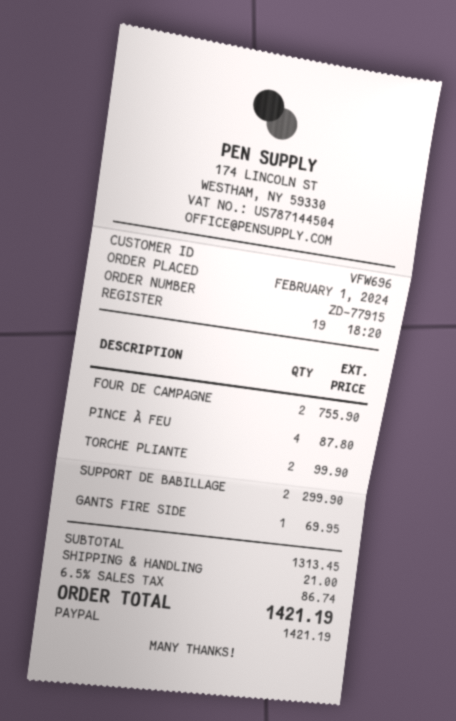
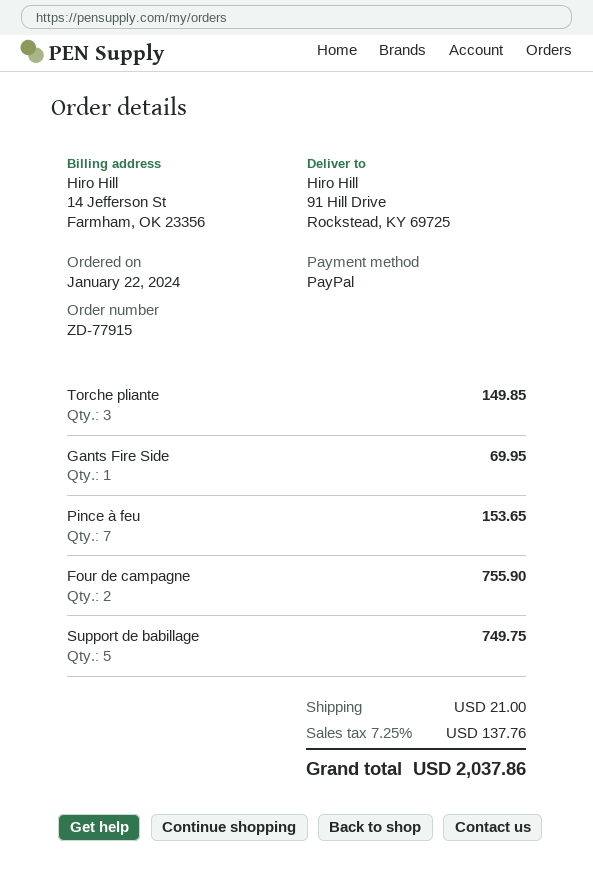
order date: 2024-02-01 -> 2024-01-22
PINCE À FEU: 4 for 87.80 -> 7 for 153.65
TORCHE PLIANTE: 2 for 99.90 -> 3 for 149.85
SUPPORT DE BABILLAGE: 2 for 299.90 -> 5 for 749.75
tax: 6.5% = 86.74 -> 7.25% = 137.76
total: 1421.19 -> 2037.86

